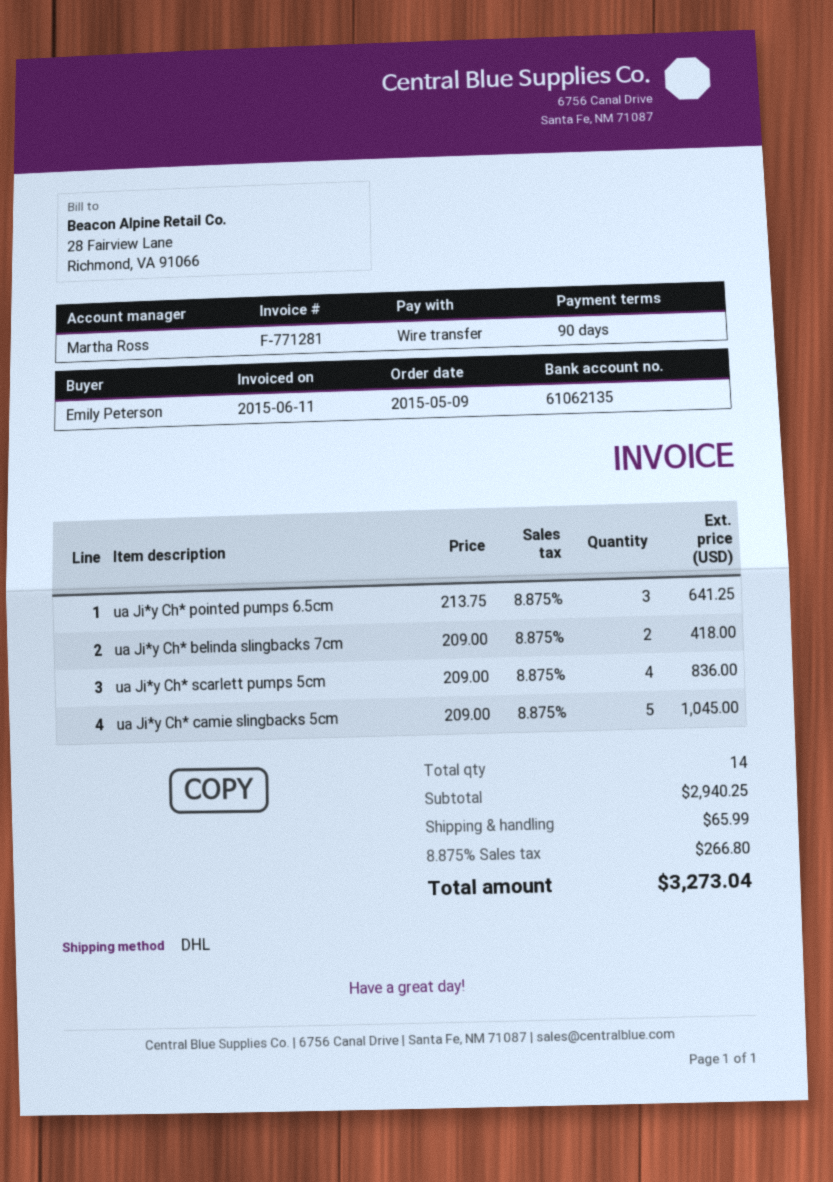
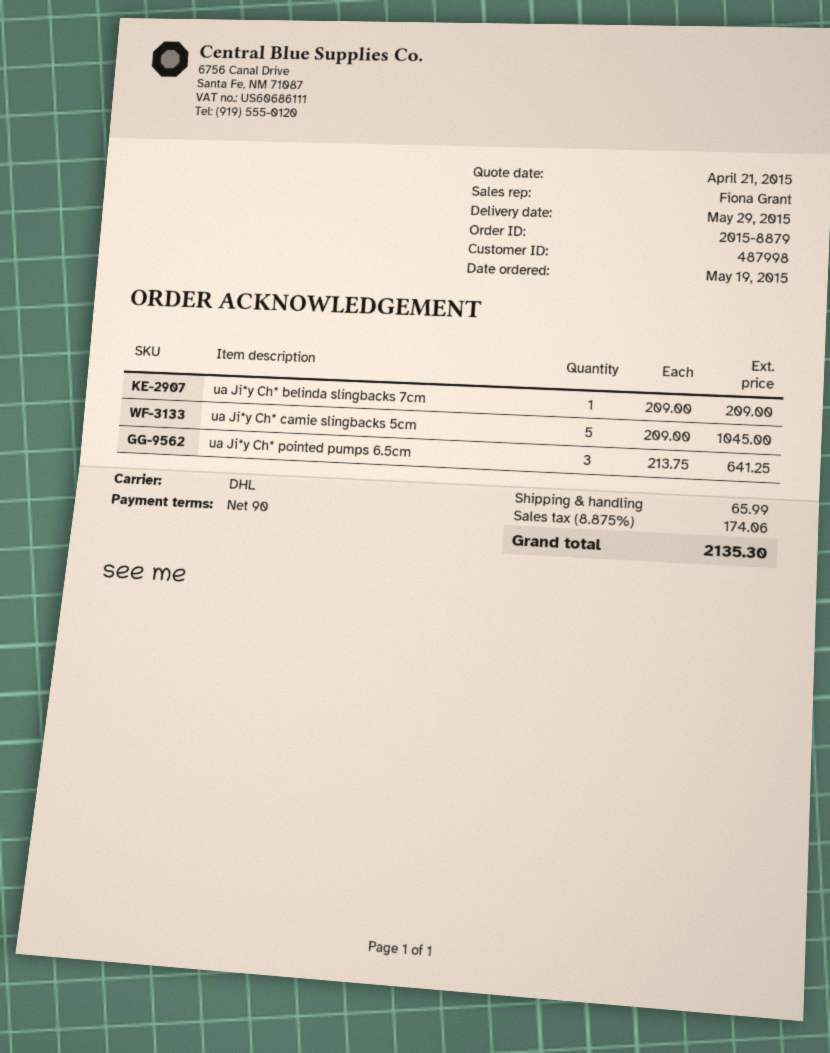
order date: 2015-05-09 -> 2015-05-19
sales rep: Martha Ross -> Fiona Grant
ua Ji*y Ch* belinda slingbacks 7cm: 2 x 209.00 = 418.00 -> 1 x 209.00 = 209.00
ua Ji*y Ch* scarlett pumps 5cm: 4 x 209.00 = 836.00 -> none
tax: 8.875% = 266.80 -> 8.875% = 174.06
total: 3273.04 -> 2135.30

